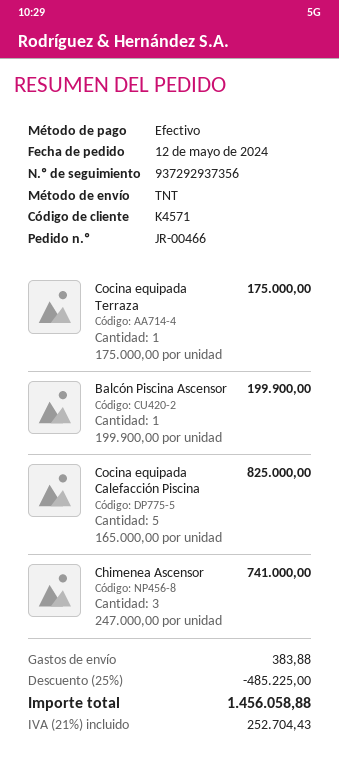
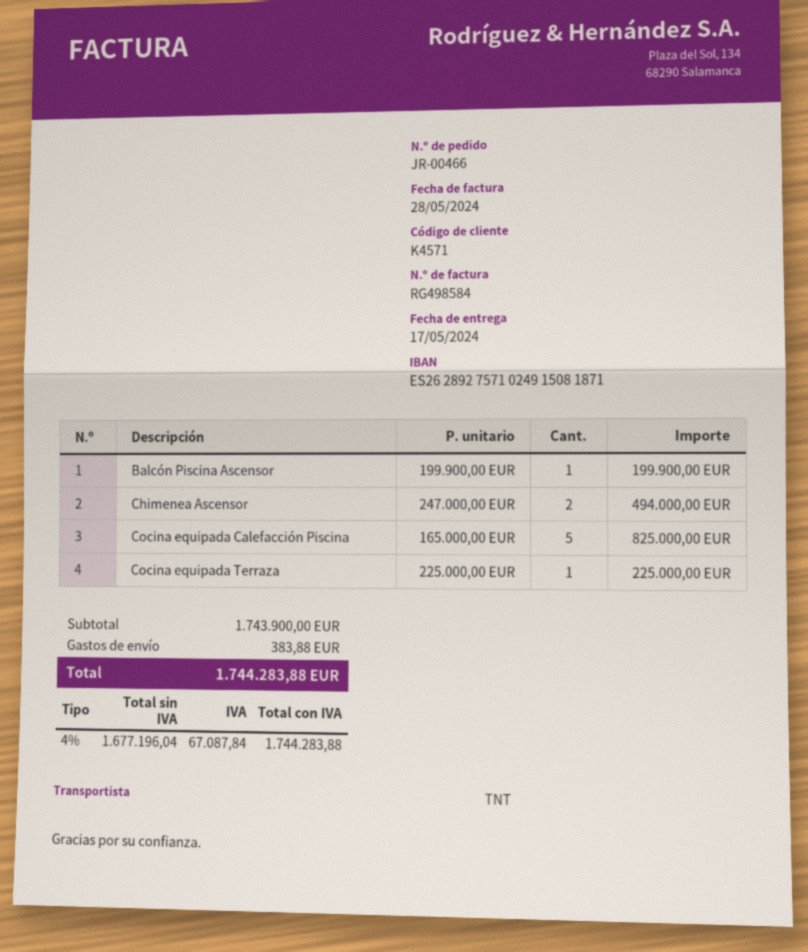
Cocina equipada Terraza: 1 x 175000.00 = 175000.00 -> 1 x 225000.00 = 225000.00
Chimenea Ascensor: 3 x 247000.00 = 741000.00 -> 2 x 247000.00 = 494000.00
discount: 25% = 485225.00 -> none
tax: 21% = 252704.43 -> 4% = 67087.84
total: 1456058.88 -> 1744283.88

